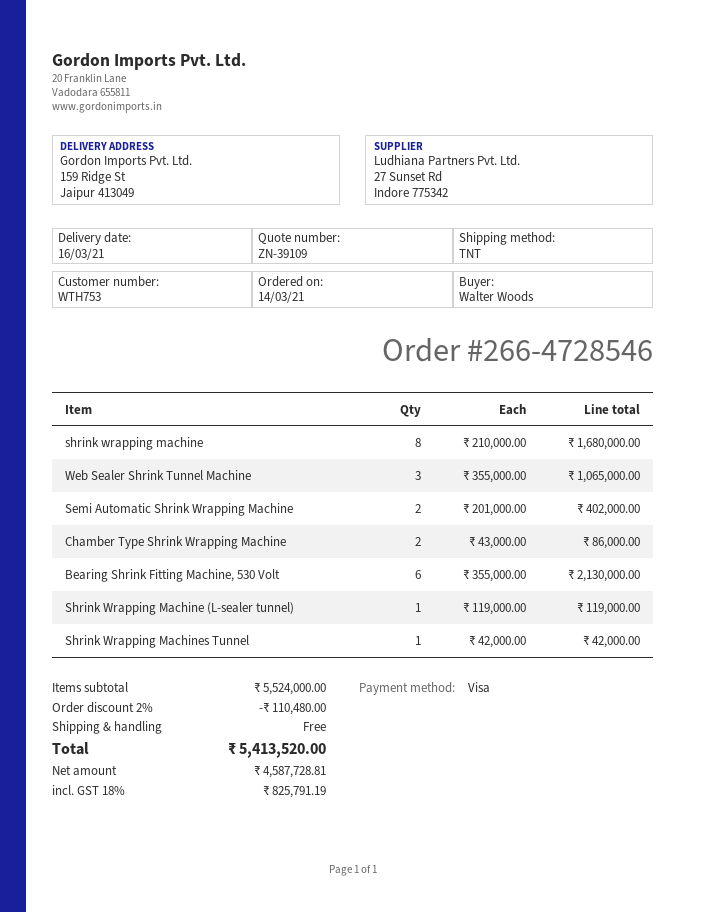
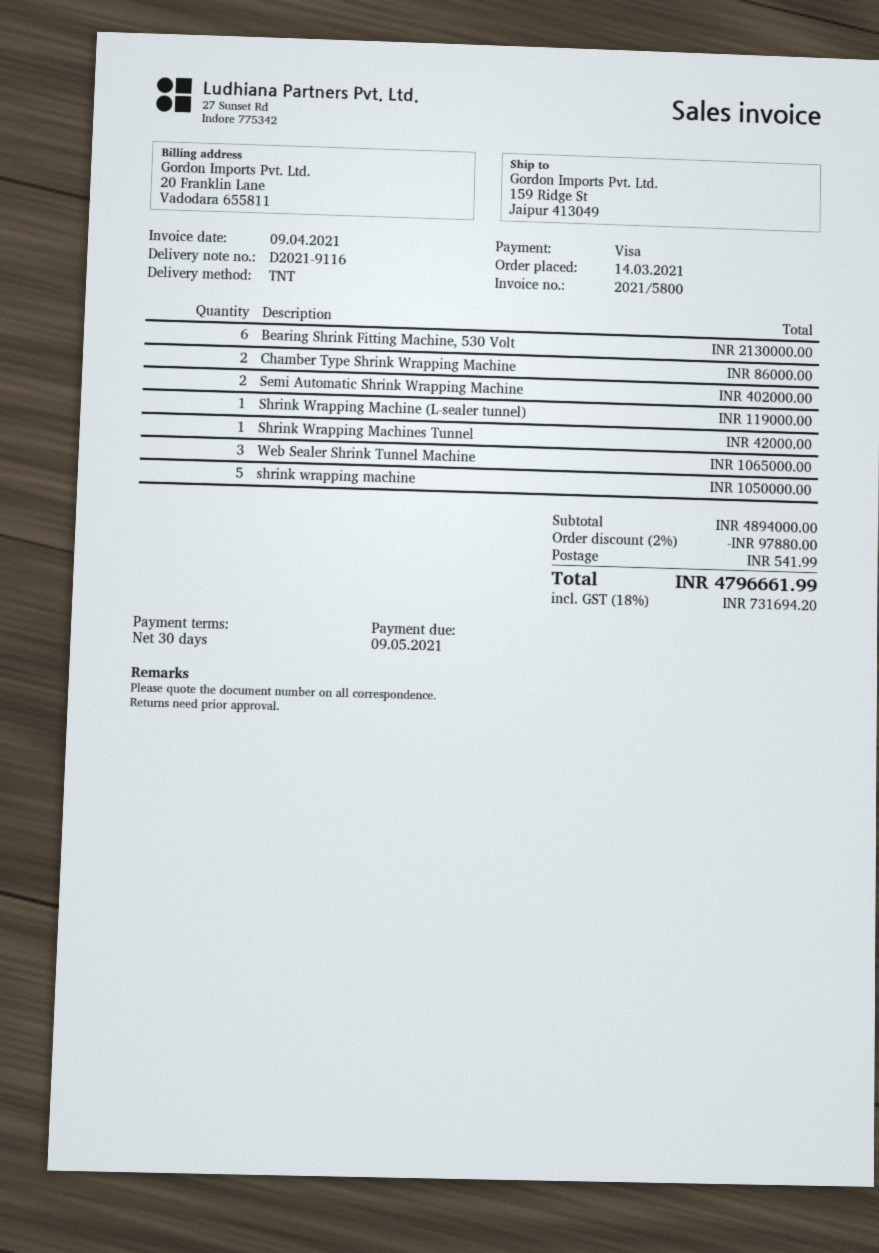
shrink wrapping machine: 8 for 1680000.00 -> 5 for 1050000.00
subtotal: 5524000.00 -> 4894000.00
discount: 2% = 110480.00 -> 2% = 97880.00
shipping: 0.00 -> 541.99
tax: 18% = 825791.19 -> 18% = 731694.20
total: 5413520.00 -> 4796661.99

